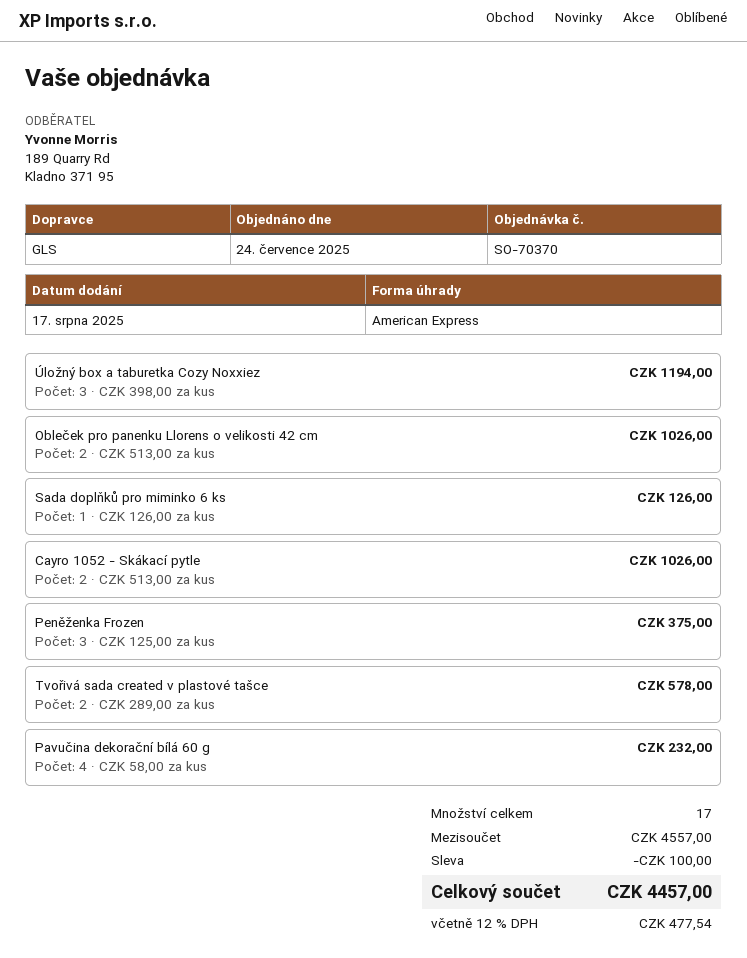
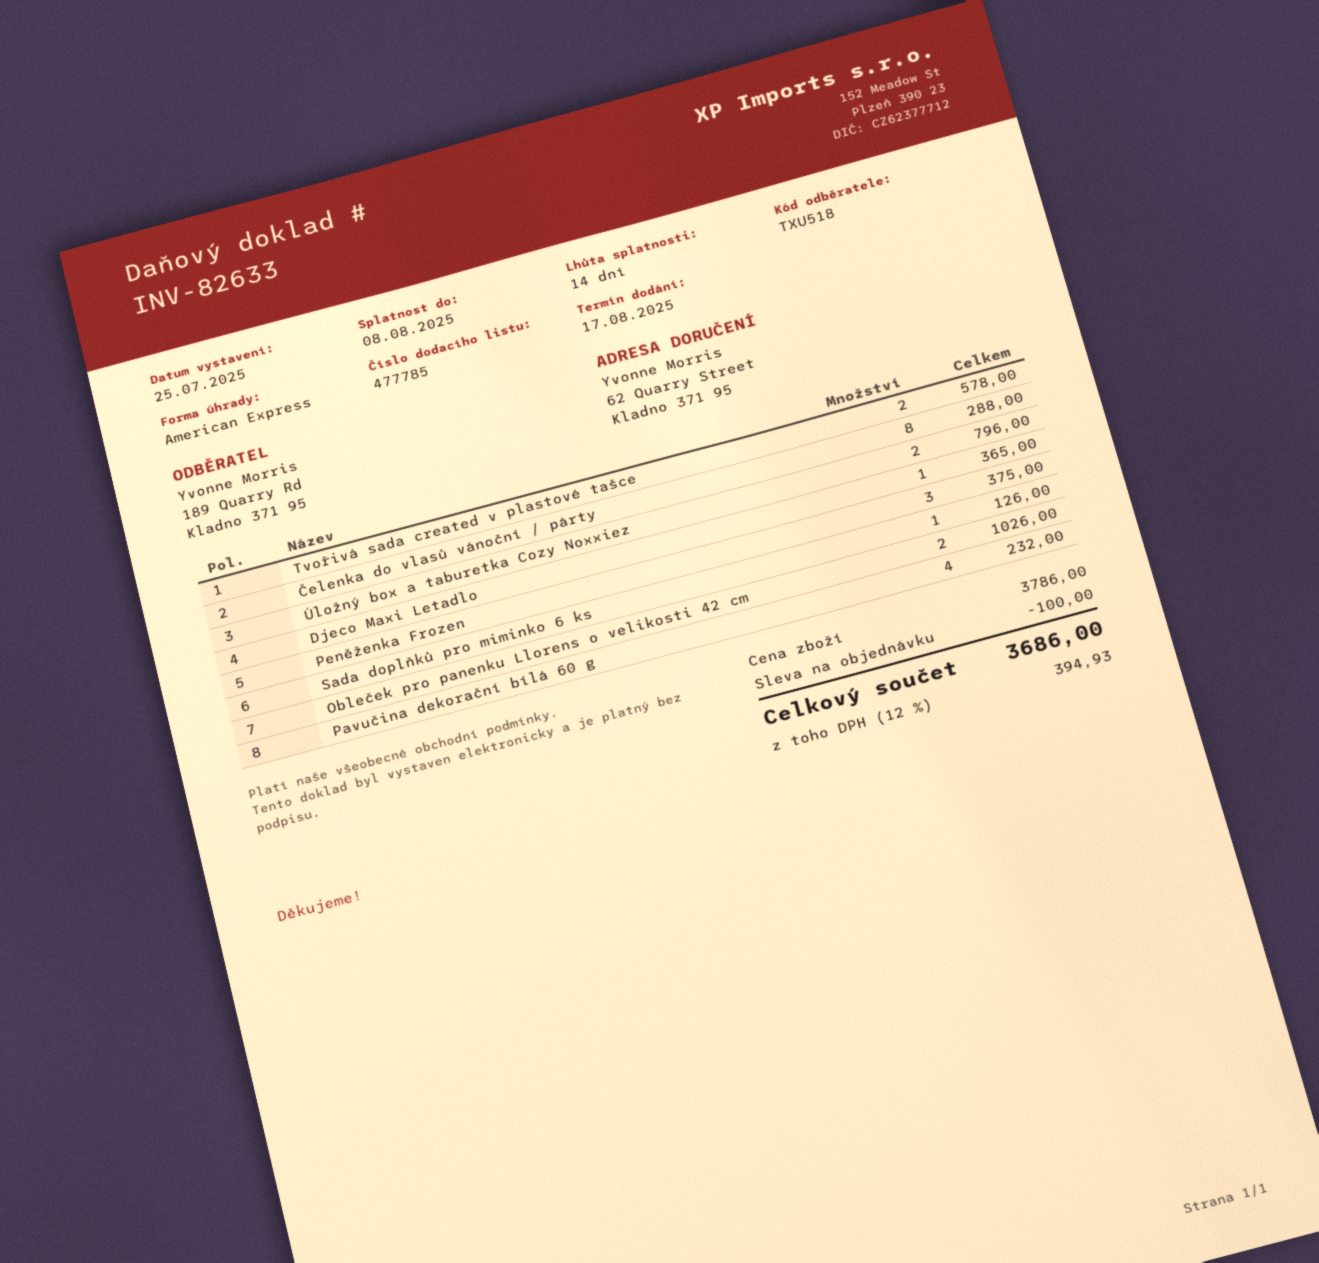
Úložný box a taburetka Cozy Noxxiez: 3 for 1194.00 -> 2 for 796.00
Cayro 1052 - Skákací pytle: 2 for 1026.00 -> none
Čelenka do vlasů vánoční / párty: none -> 8 for 288.00
Djeco Maxi Letadlo: none -> 1 for 365.00
subtotal: 4557.00 -> 3786.00
tax: 12% = 477.54 -> 12% = 394.93
total: 4457.00 -> 3686.00

